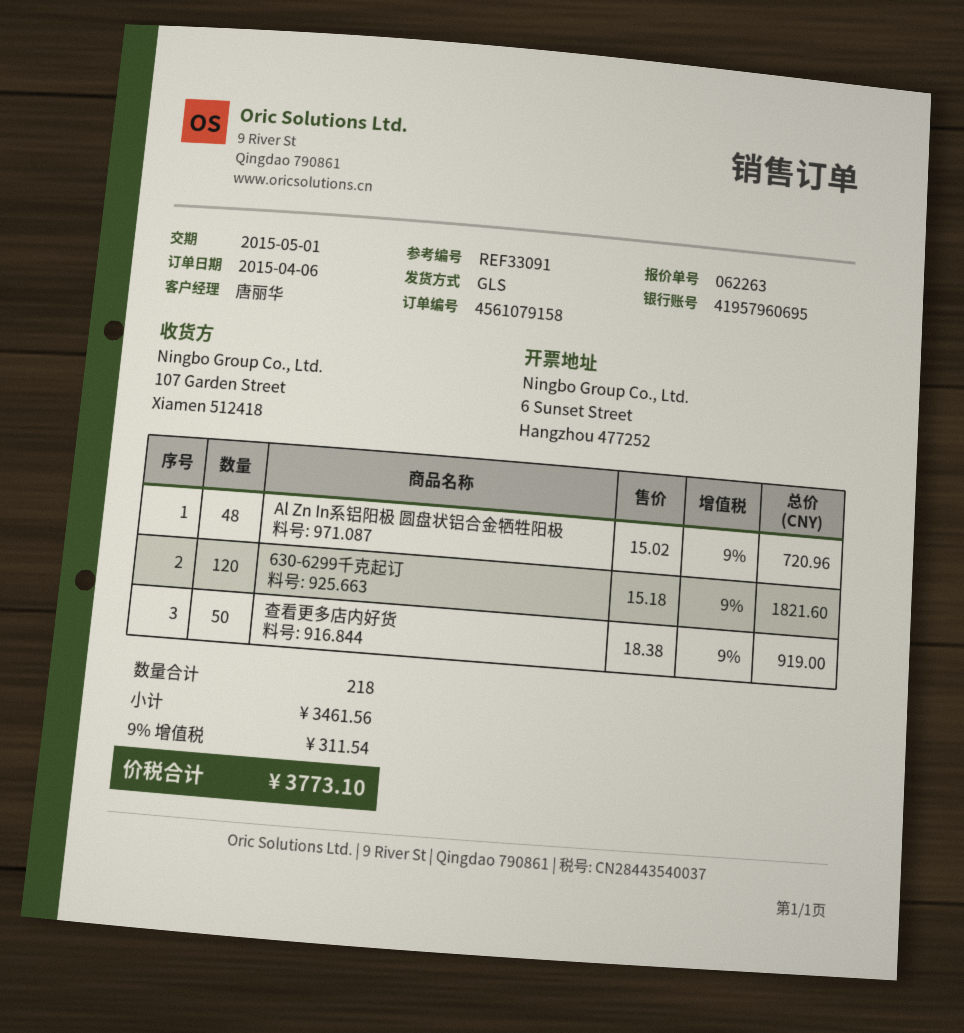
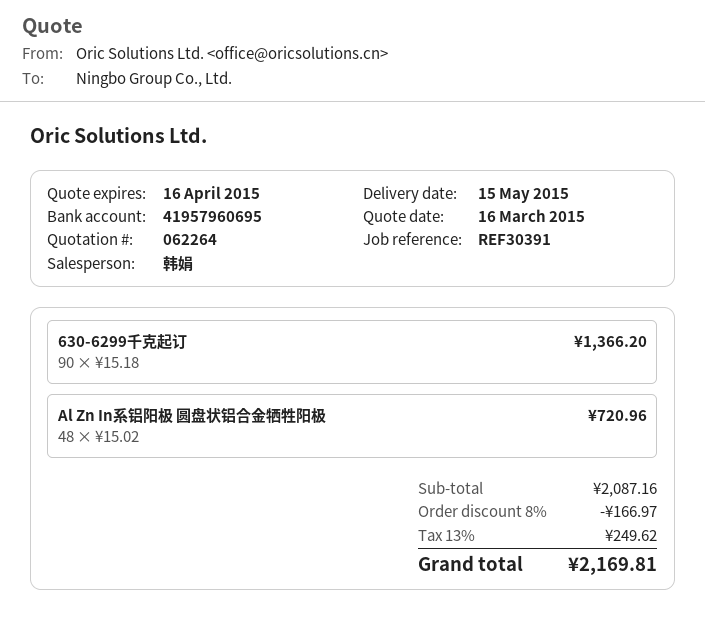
quote number: 062263 -> 062264
delivery date: 2015-05-01 -> 2015-05-15
reference: REF33091 -> REF30391
sales rep: 唐丽华 -> 韩娟
630-6299千克起订: 120 x 15.18 = 1821.60 -> 90 x 15.18 = 1366.20
查看更多店内好货: 50 x 18.38 = 919.00 -> none
subtotal: 3461.56 -> 2087.16
discount: none -> 8% = 166.97
tax: 9% = 311.54 -> 13% = 249.62
total: 3773.10 -> 2169.81

